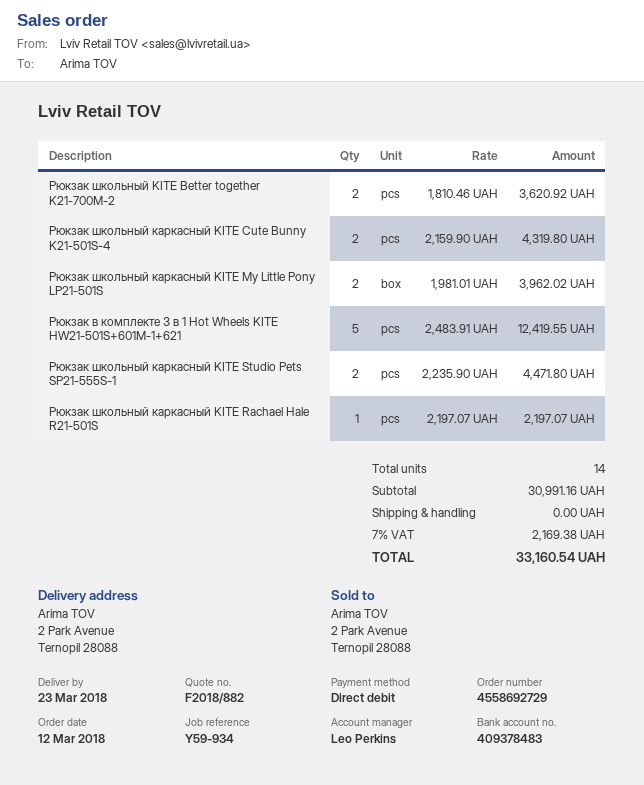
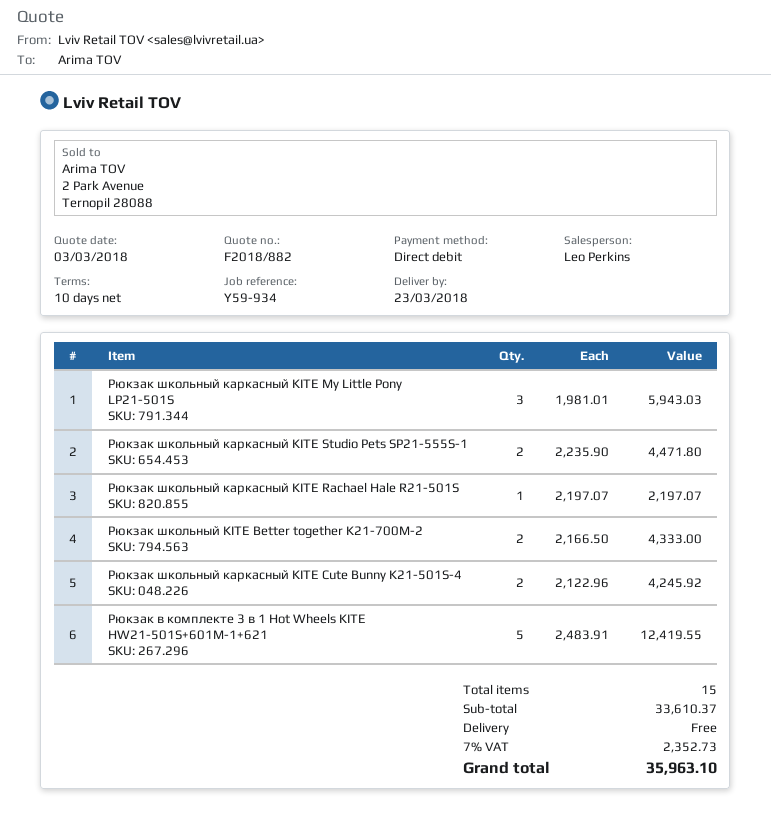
Рюкзак школьный KITE Better together K21-700M-2: 2 x 1810.46 = 3620.92 -> 2 x 2166.50 = 4333.00
Рюкзак школьный каркасный KITE Cute Bunny K21-501S-4: 2 x 2159.90 = 4319.80 -> 2 x 2122.96 = 4245.92
Рюкзак школьный каркасный KITE My Little Pony LP21-501S: 2 x 1981.01 = 3962.02 -> 3 x 1981.01 = 5943.03
total quantity: 14 -> 15
subtotal: 30991.16 -> 33610.37
tax: 7% = 2169.38 -> 7% = 2352.73
total: 33160.54 -> 35963.10

